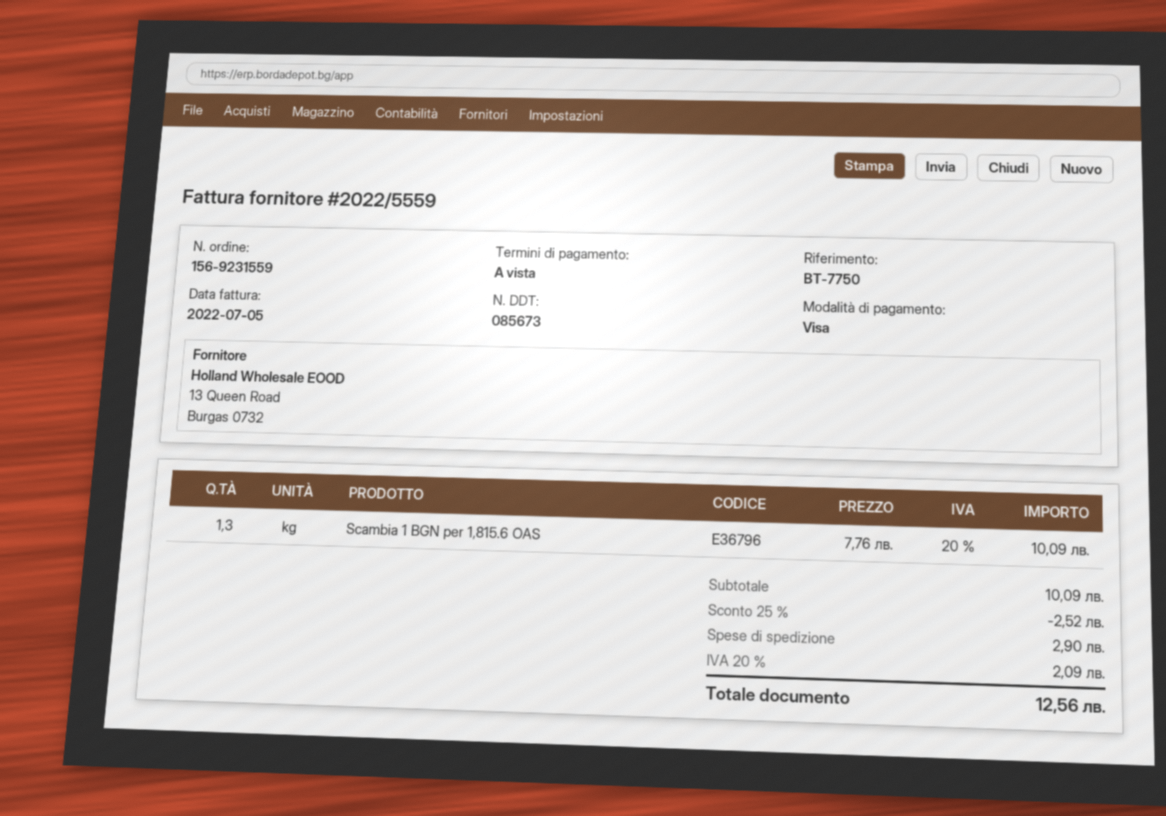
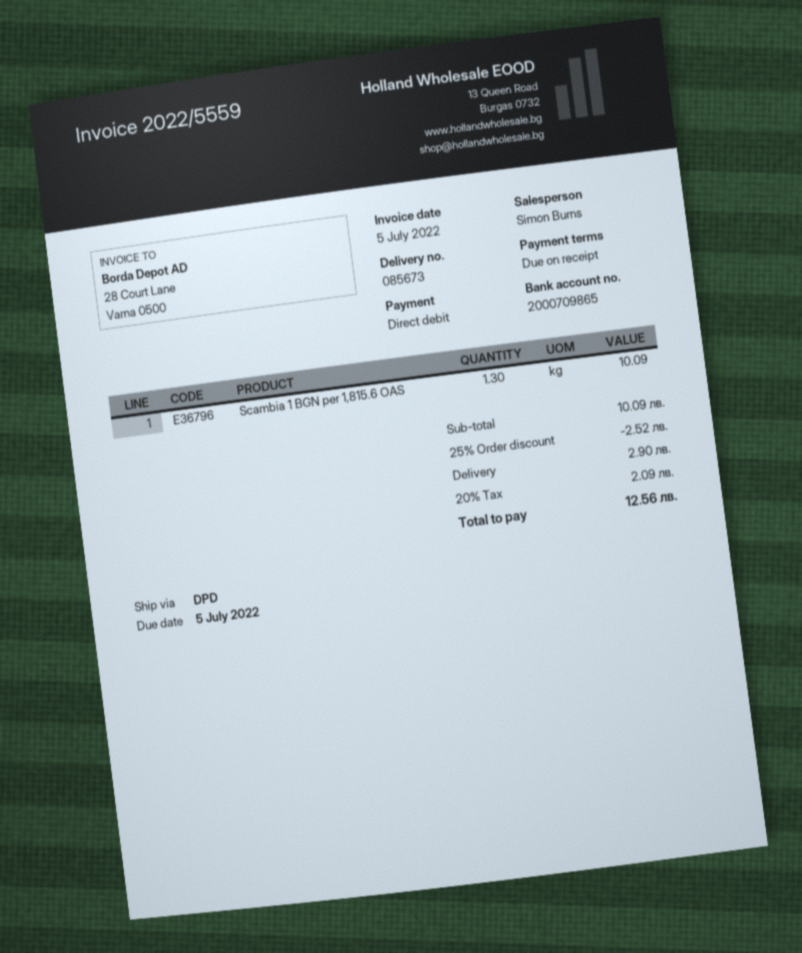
payment method: Visa -> direct debit

